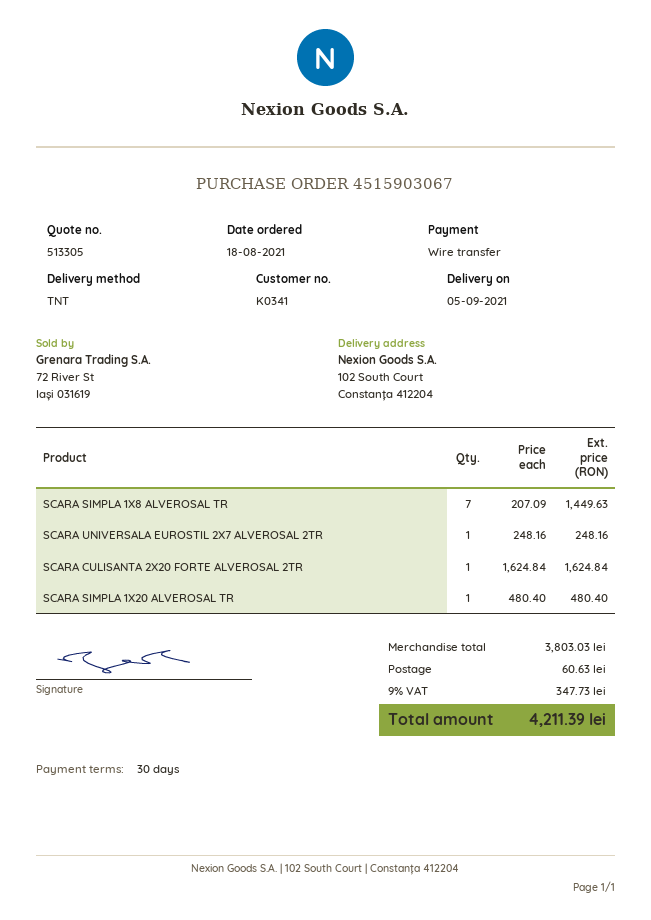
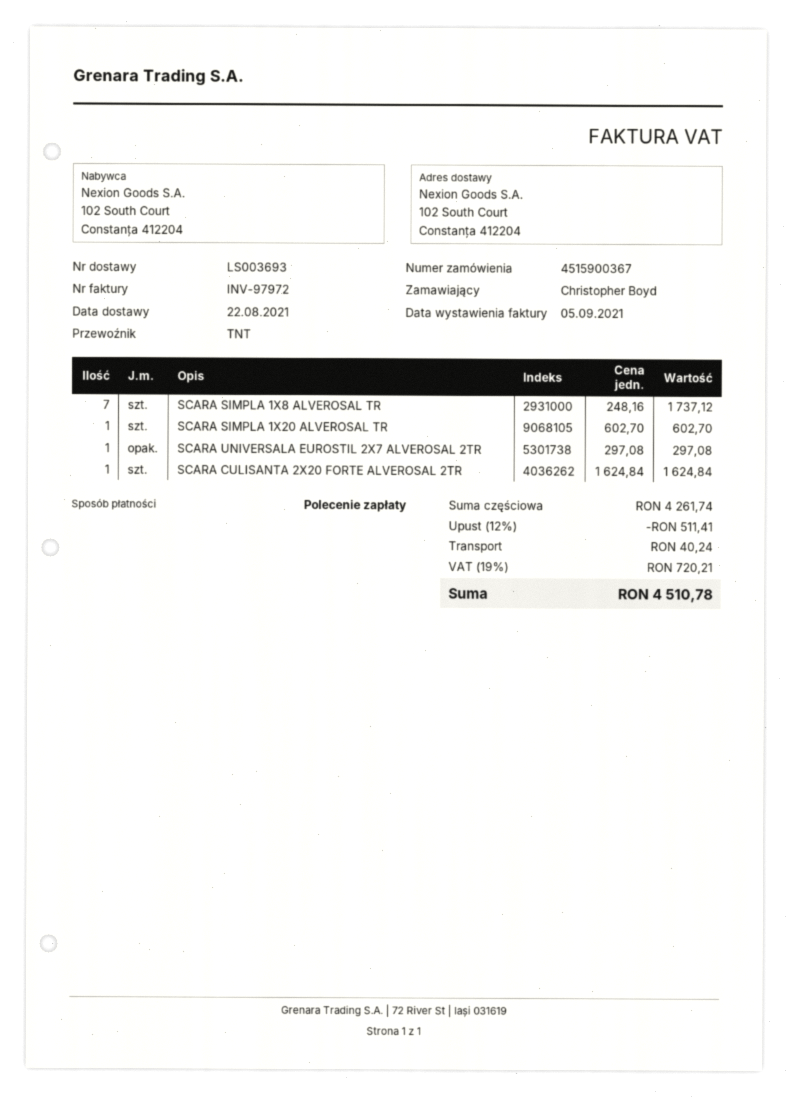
order number: 4515903067 -> 4515900367
delivery date: 2021-09-05 -> 2021-08-22
payment method: bank transfer -> direct debit
SCARA SIMPLA 1X8 ALVEROSAL TR: 7 x 207.09 = 1449.63 -> 7 x 248.16 = 1737.12
SCARA UNIVERSALA EUROSTIL 2X7 ALVEROSAL 2TR: 1 x 248.16 = 248.16 -> 1 x 297.08 = 297.08
SCARA SIMPLA 1X20 ALVEROSAL TR: 1 x 480.40 = 480.40 -> 1 x 602.70 = 602.70
subtotal: 3803.03 -> 4261.74
discount: none -> 12% = 511.41
shipping: 60.63 -> 40.24
tax: 9% = 347.73 -> 19% = 720.21
total: 4211.39 -> 4510.78

